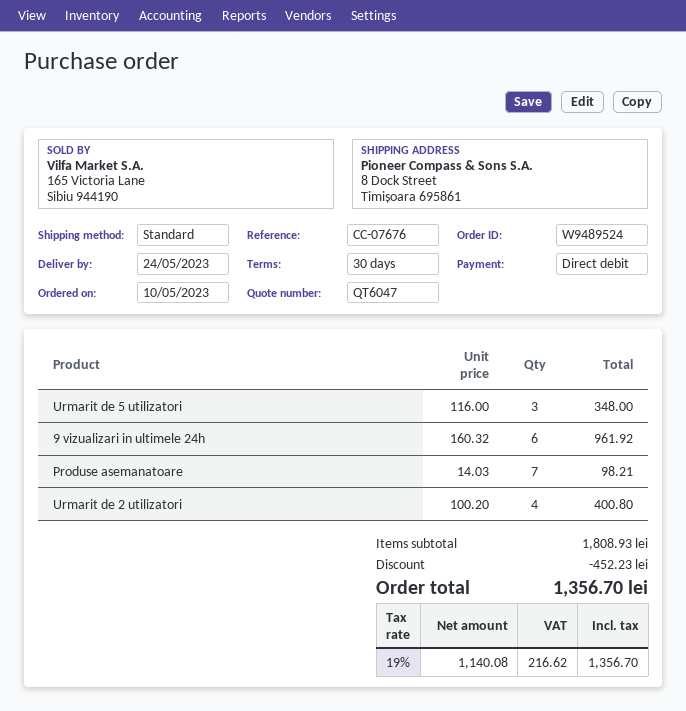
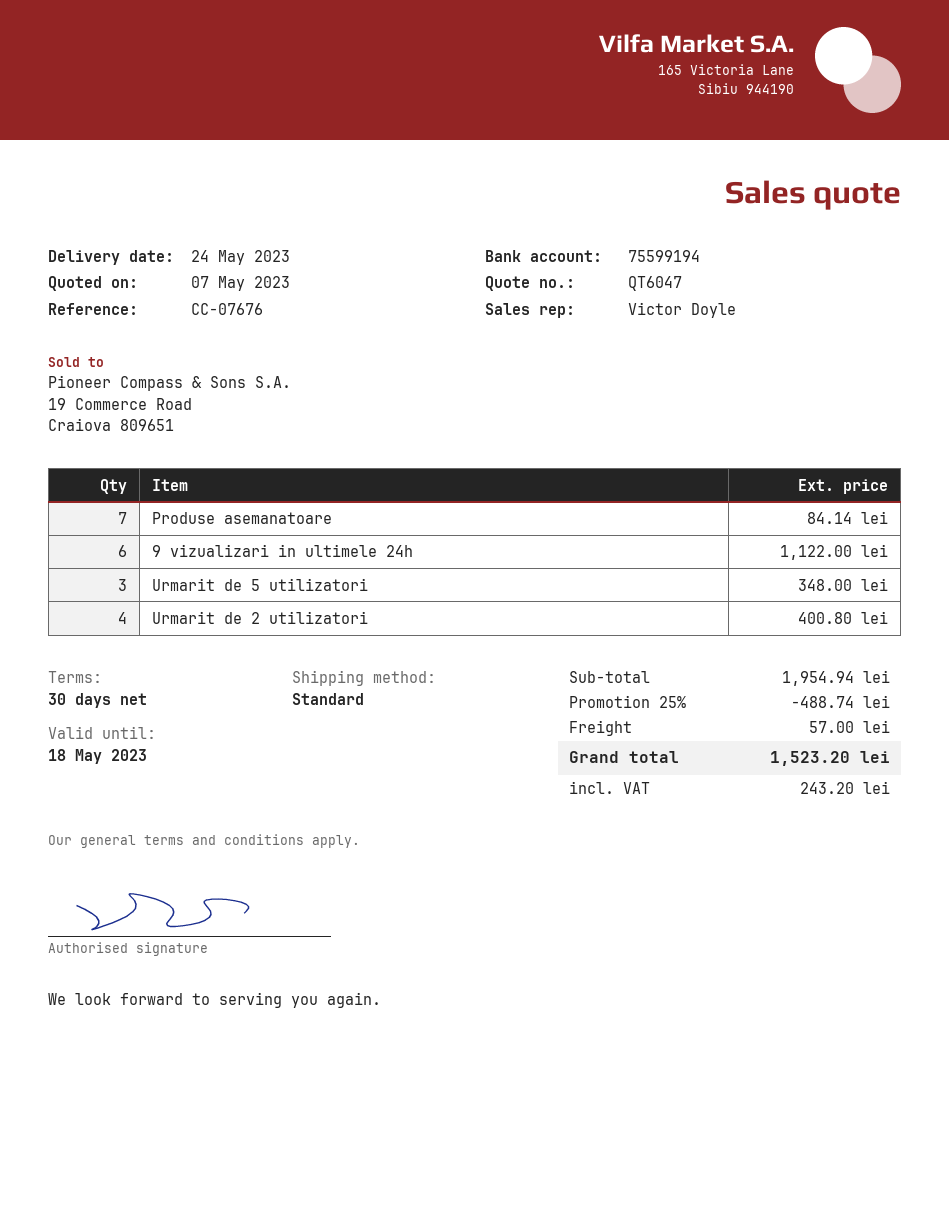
9 vizualizari in ultimele 24h: 6 for 961.92 -> 6 for 1122.00
Produse asemanatoare: 7 for 98.21 -> 7 for 84.14
subtotal: 1808.93 -> 1954.94
discount: 452.23 -> 488.74
shipping: none -> 57.00
tax: 216.62 -> 243.20
total: 1356.70 -> 1523.20

